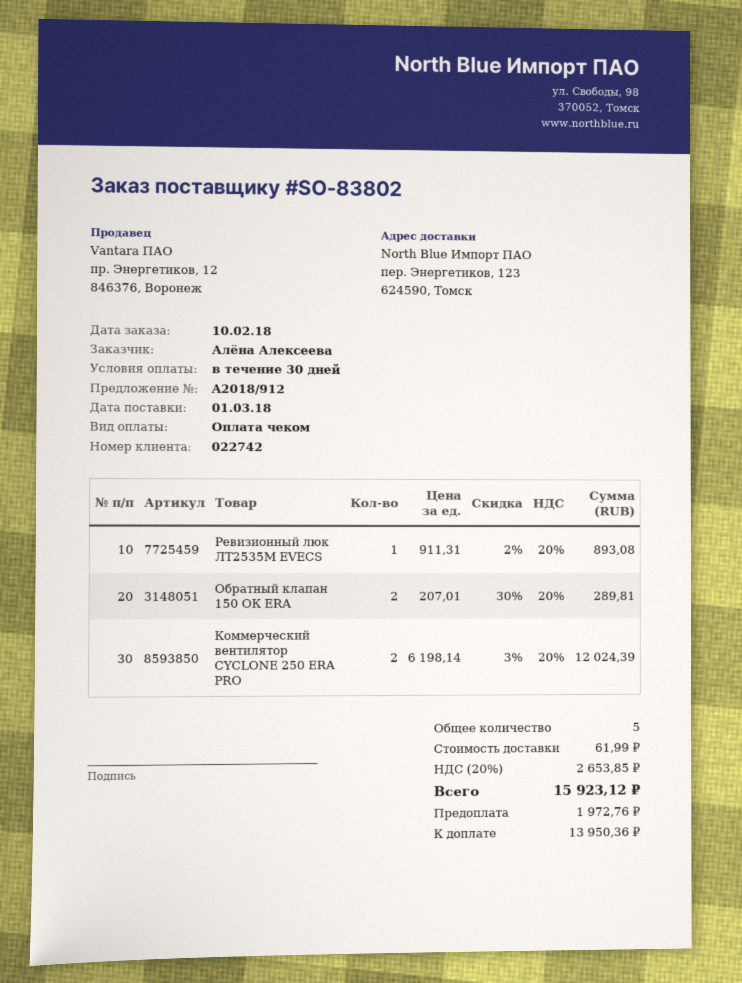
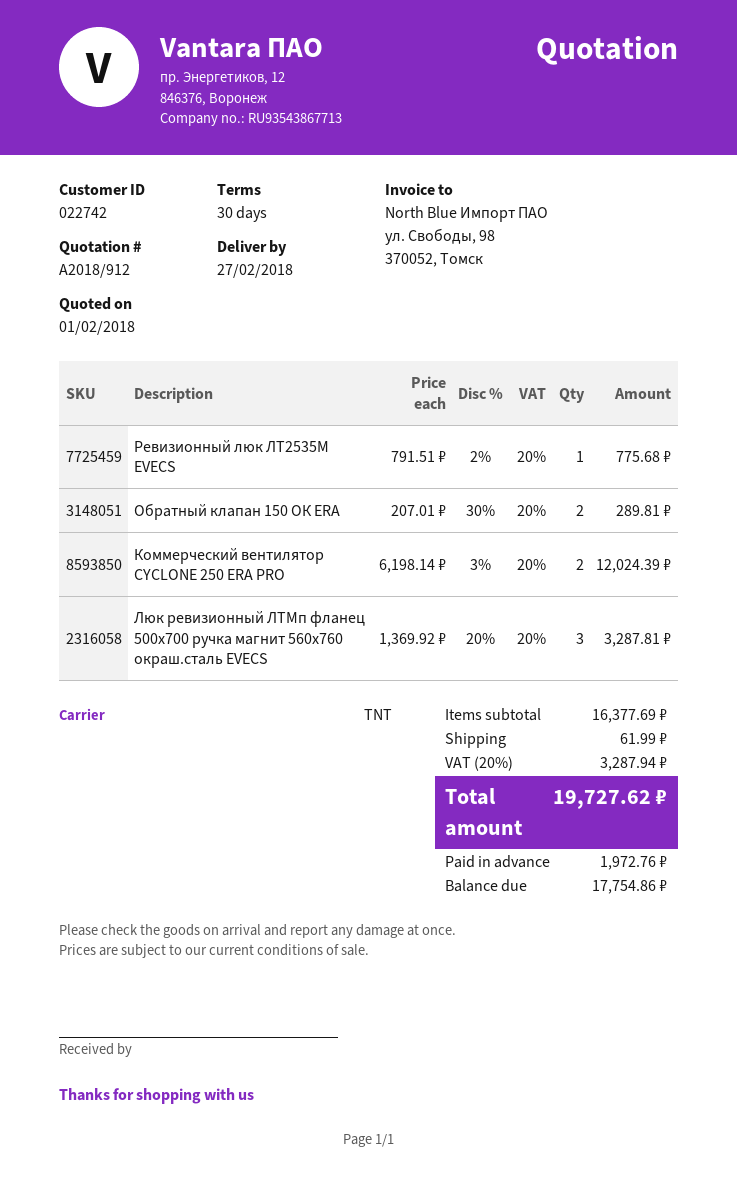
delivery date: 2018-03-01 -> 2018-02-27
Ревизионный люк ЛТ2535М EVECS: 1 x 911.31 - 2% = 893.08 -> 1 x 791.51 - 2% = 775.68
Люк ревизионный ЛТМп фланец 500х700 ручка магнит 560х760 окраш.сталь EVECS: none -> 3 x 1369.92 - 20% = 3287.81
tax: 20% = 2653.85 -> 20% = 3287.94
total: 15923.12 -> 19727.62
balance: 13950.36 -> 17754.86

